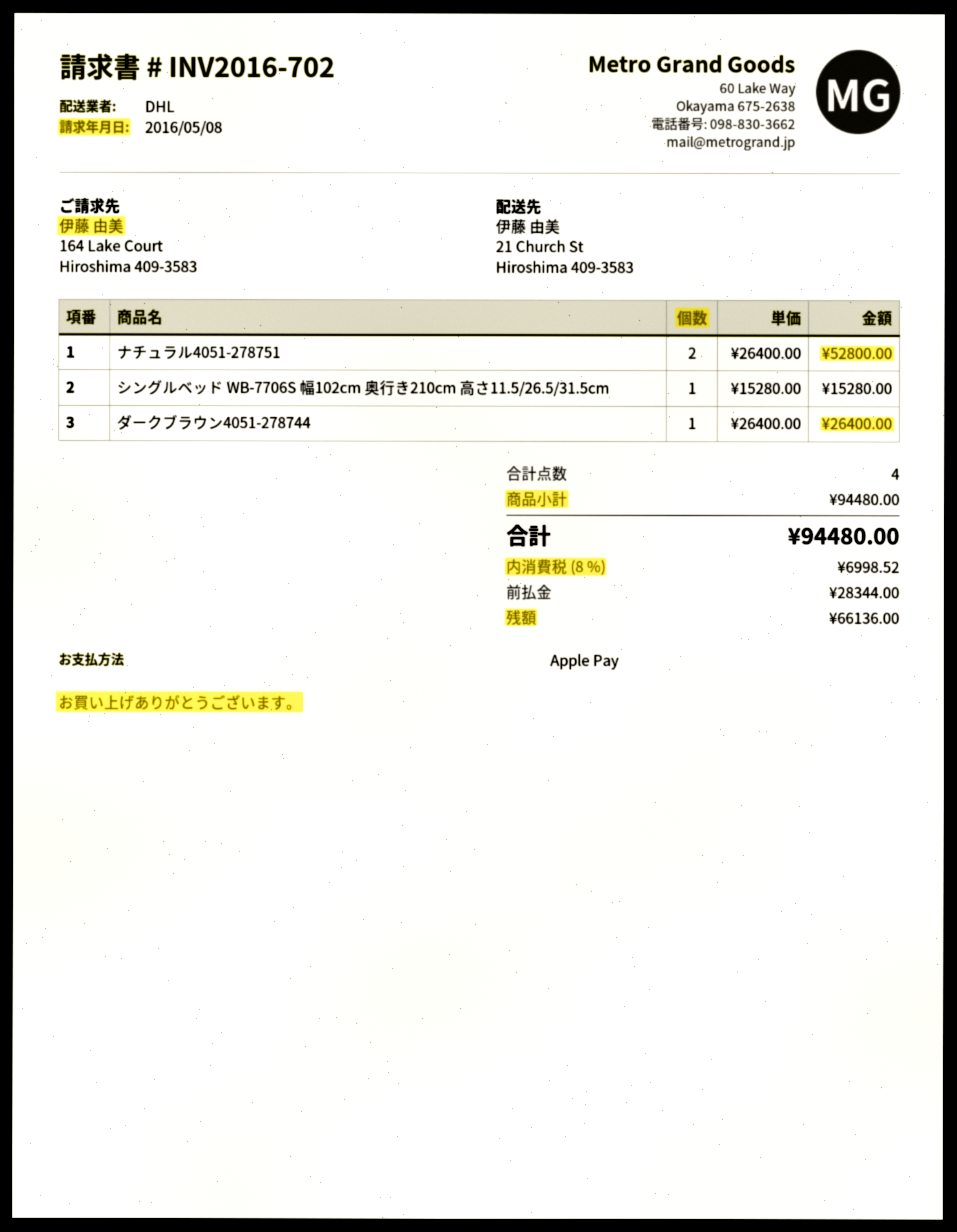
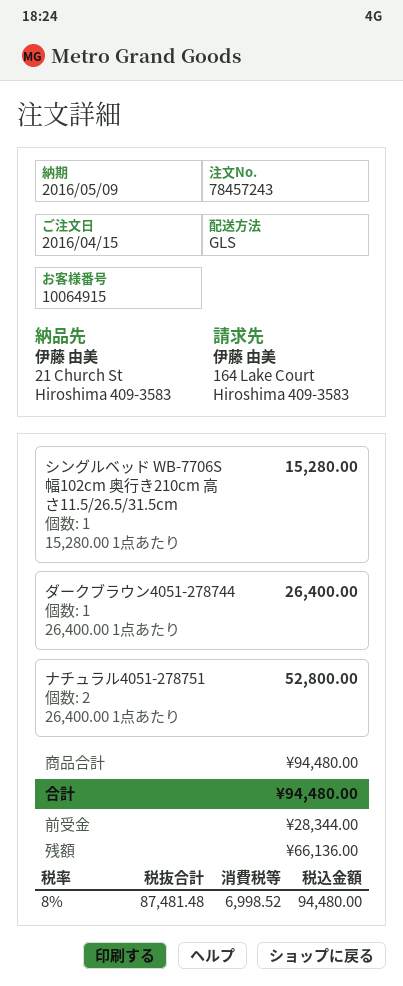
shipping method: DHL -> GLS

